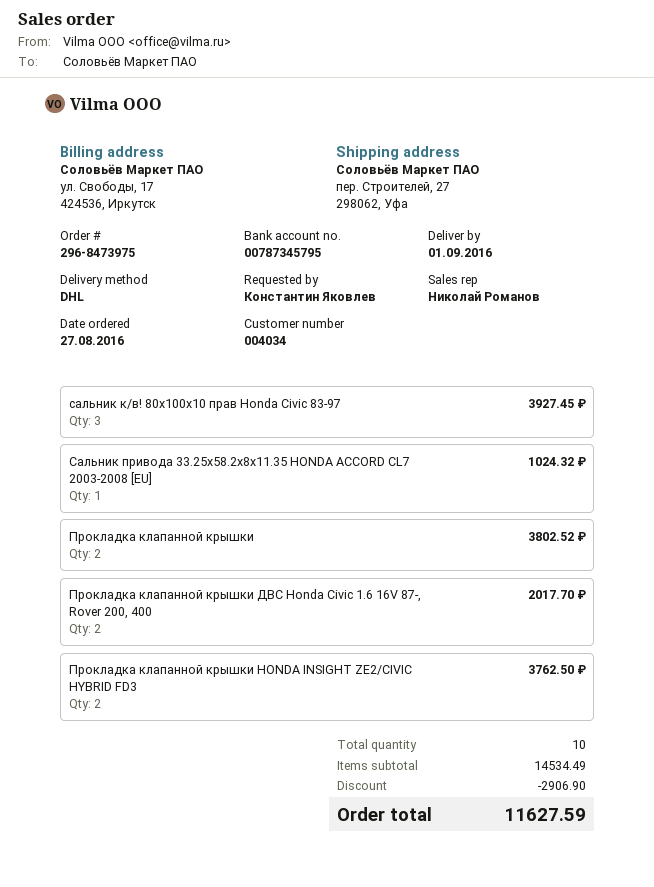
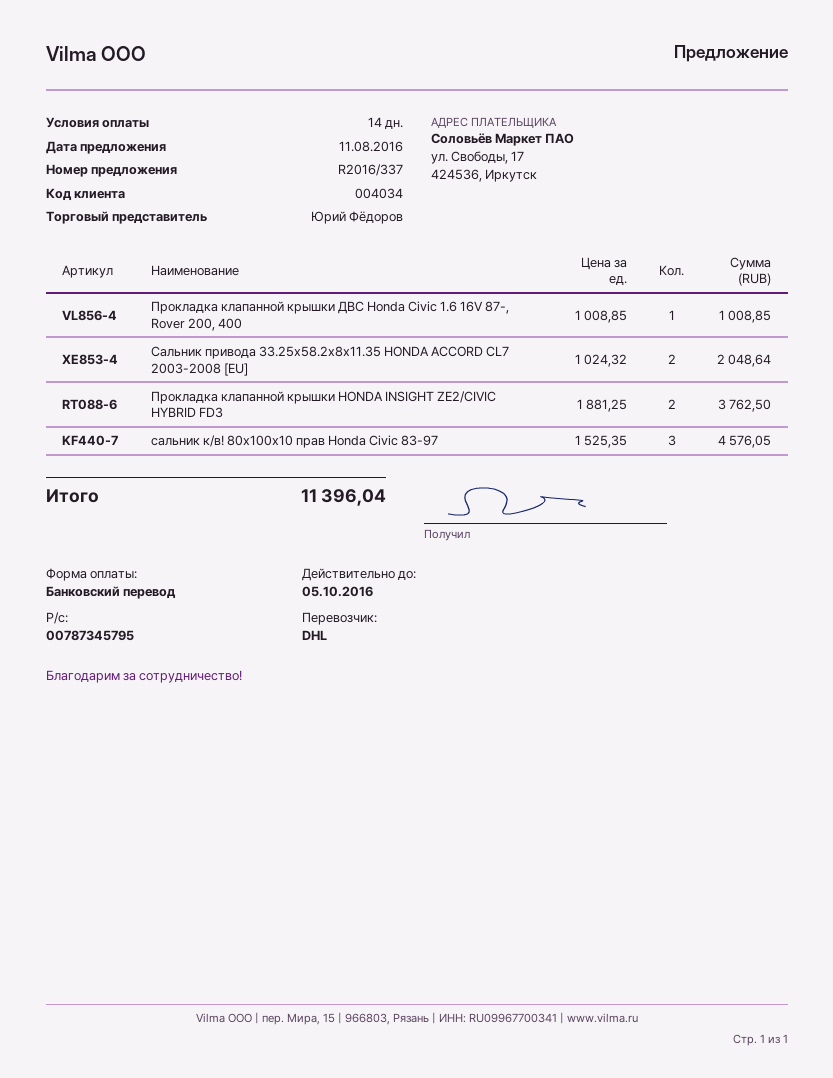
sales rep: Николай Романов -> Юрий Фёдоров
сальник к/в! 80x100x10 прав Honda Civic 83-97: 3 for 3927.45 -> 3 for 4576.05
Сальник привода 33.25x58.2x8x11.35 HONDA ACCORD CL7 2003-2008 [EU]: 1 for 1024.32 -> 2 for 2048.64
Прокладка клапанной крышки: 2 for 3802.52 -> none
Прокладка клапанной крышки ДВС Honda Civic 1.6 16V 87-, Rover 200, 400: 2 for 2017.70 -> 1 for 1008.85
discount: 2906.90 -> none
total: 11627.59 -> 11396.04

